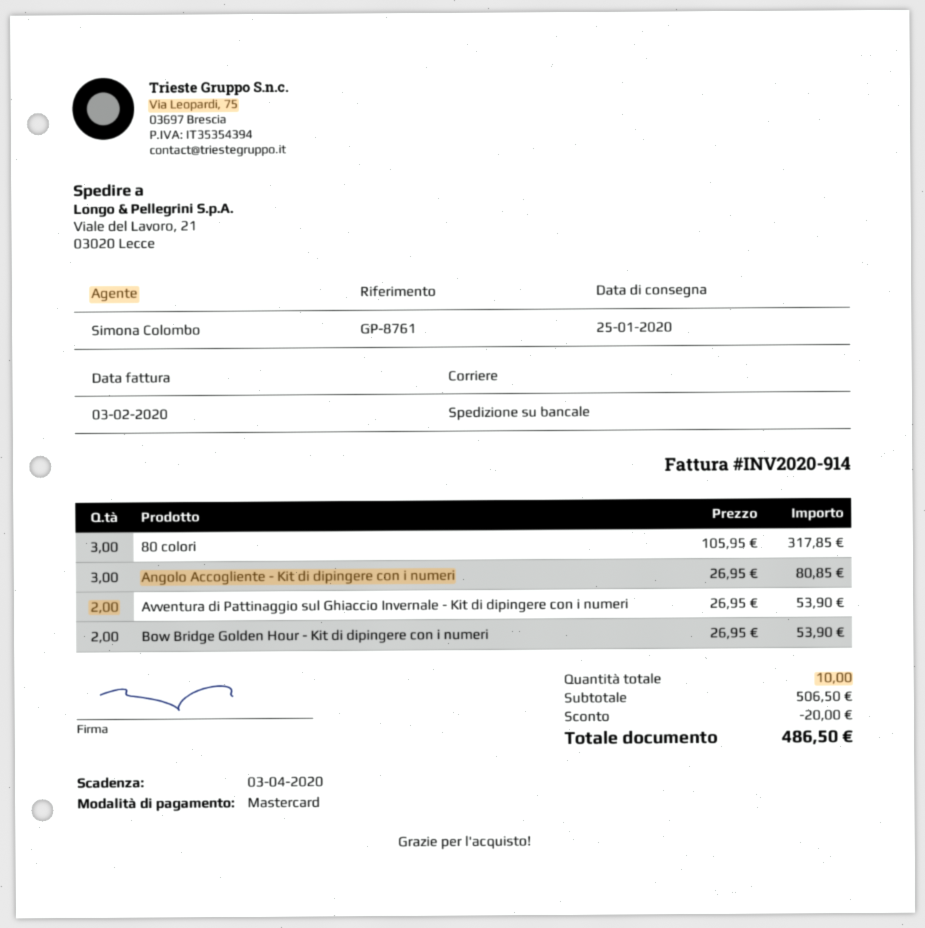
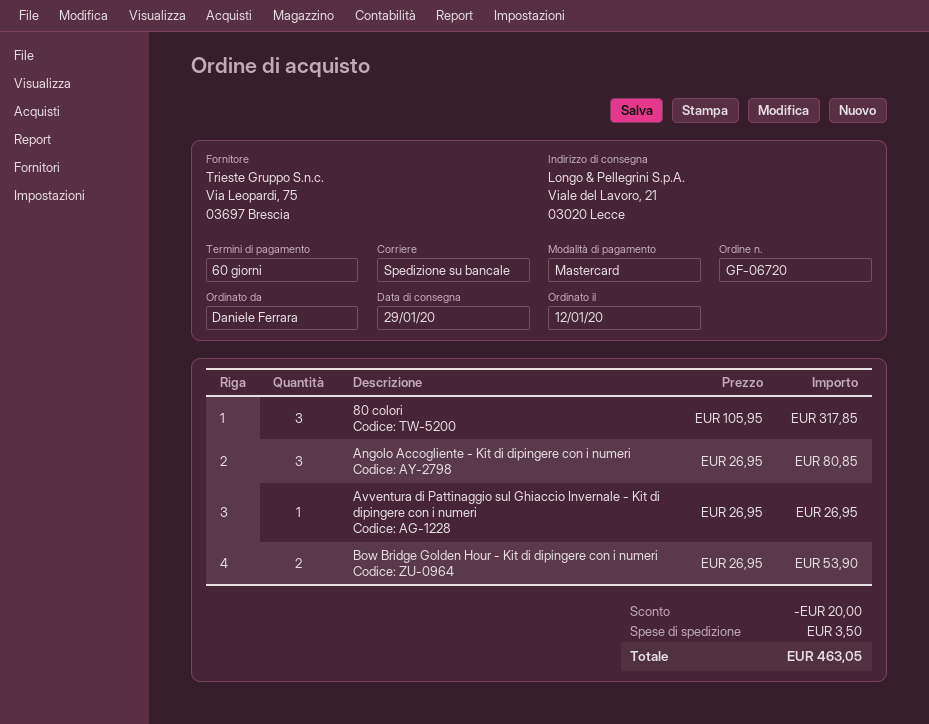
delivery date: 2020-01-25 -> 2020-01-29
Avventura di Pattinaggio sul Ghiaccio Invernale - Kit di dipingere con i numeri: 2 x 26.95 = 53.90 -> 1 x 26.95 = 26.95
shipping: none -> 3.50
total: 486.50 -> 463.05

